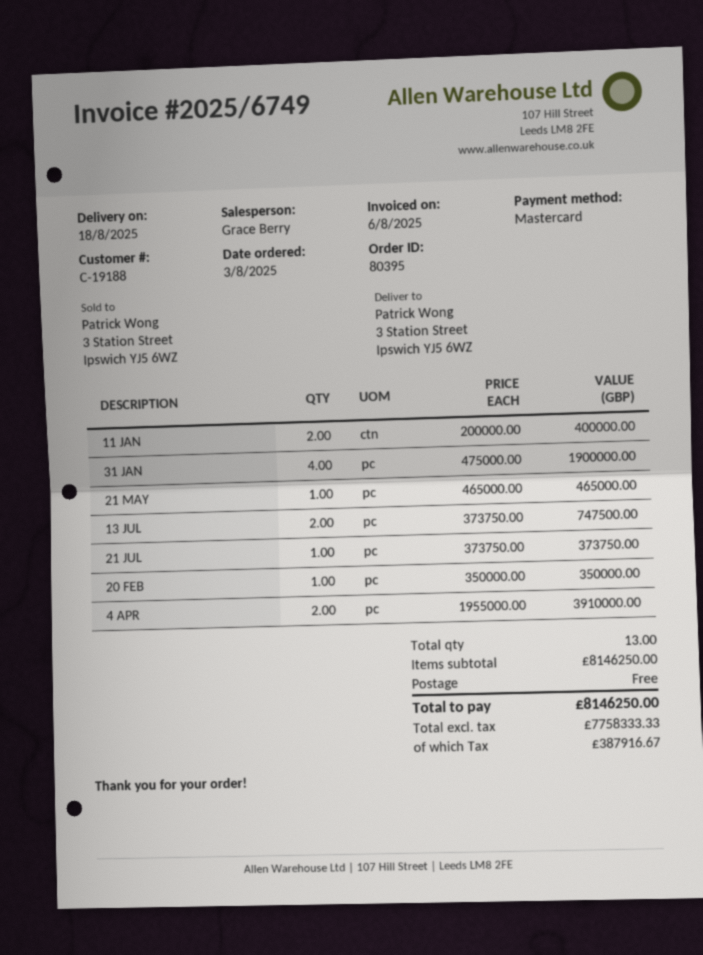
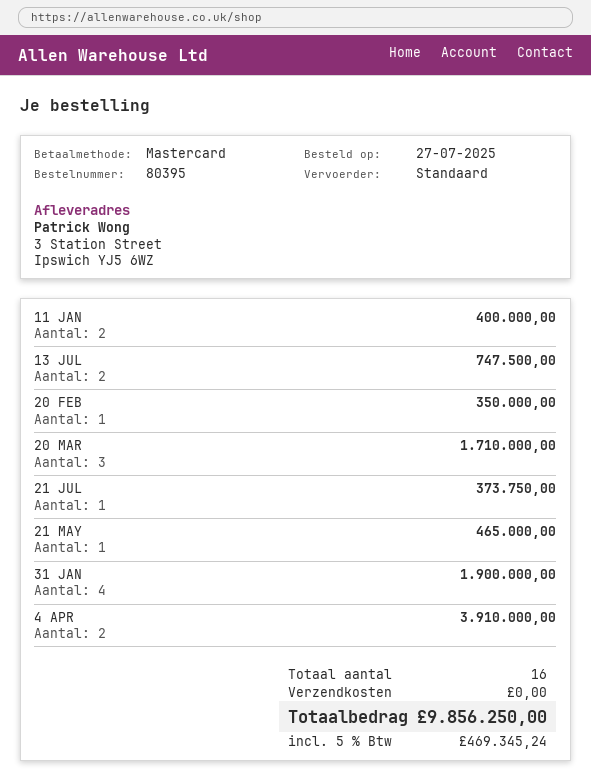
order date: 2025-08-03 -> 2025-07-27
20 MAR: none -> 3 for 1710000.00
total quantity: 13 -> 16
tax: 387916.67 -> 469345.24
total: 8146250.00 -> 9856250.00

